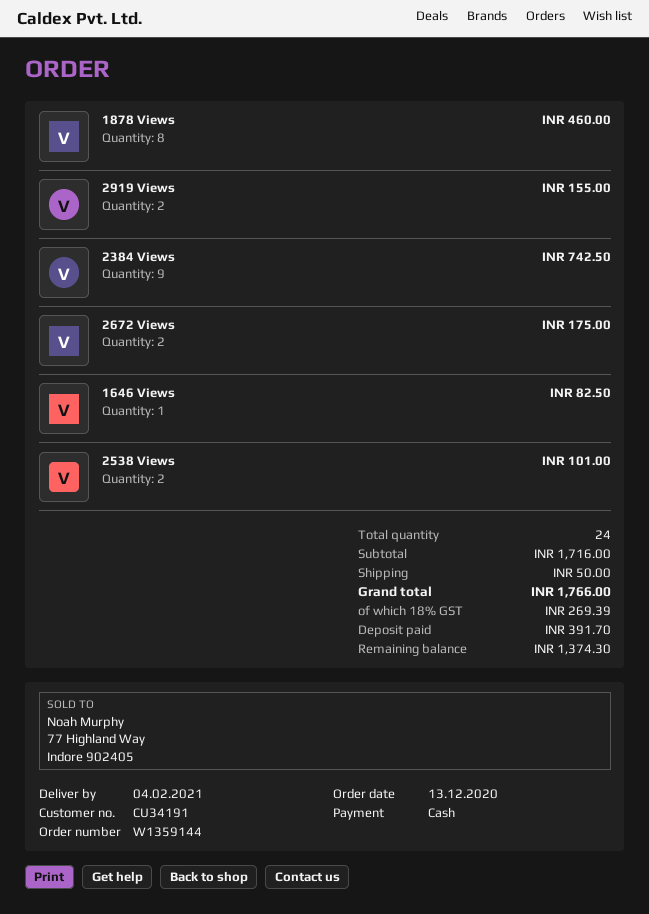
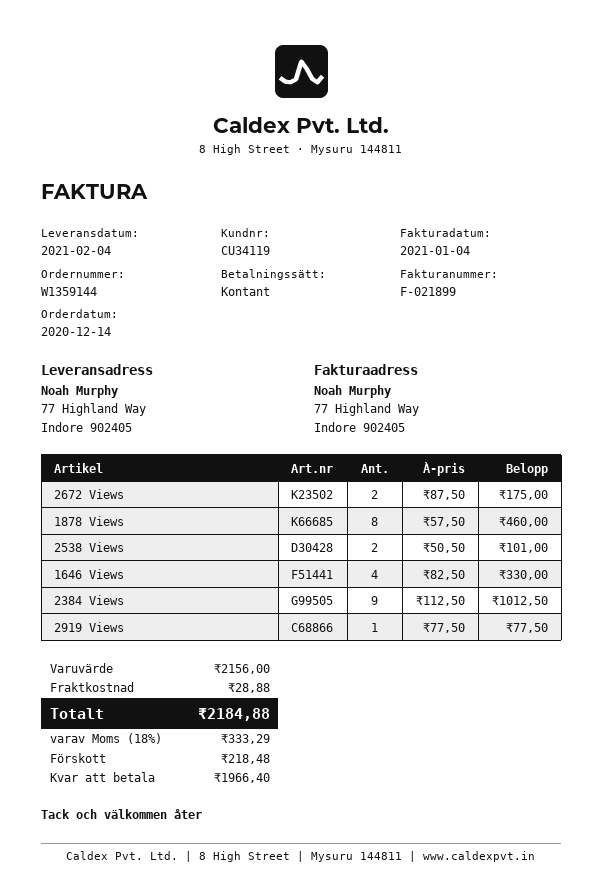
order date: 2020-12-13 -> 2020-12-14
customer number: CU34191 -> CU34119
2919 Views: 2 for 155.00 -> 1 for 77.50
2384 Views: 9 for 742.50 -> 9 for 1012.50
1646 Views: 1 for 82.50 -> 4 for 330.00
subtotal: 1716.00 -> 2156.00
shipping: 50.00 -> 28.88
tax: 18% = 269.39 -> 18% = 333.29
total: 1766.00 -> 2184.88
deposit: 391.70 -> 218.48
balance: 1374.30 -> 1966.40

